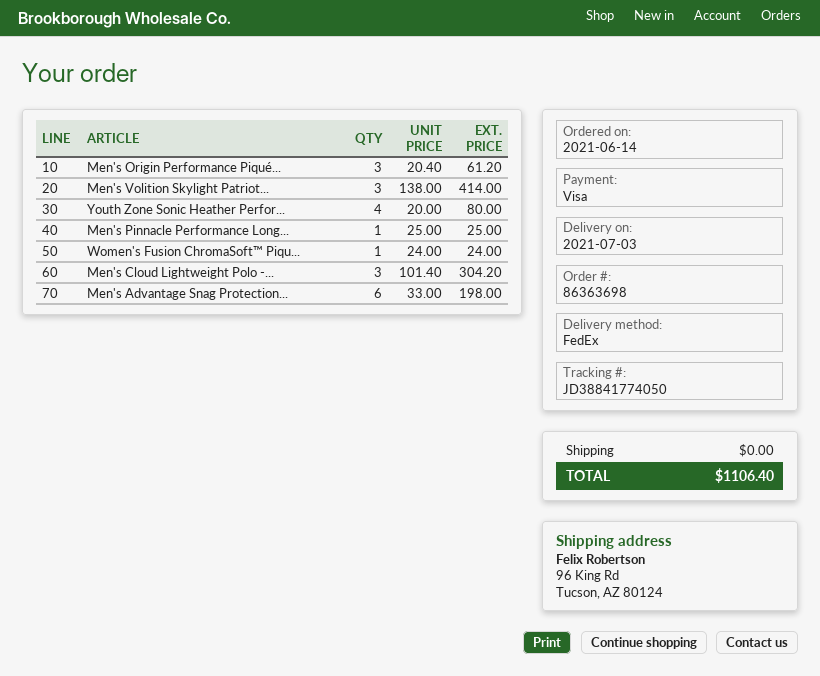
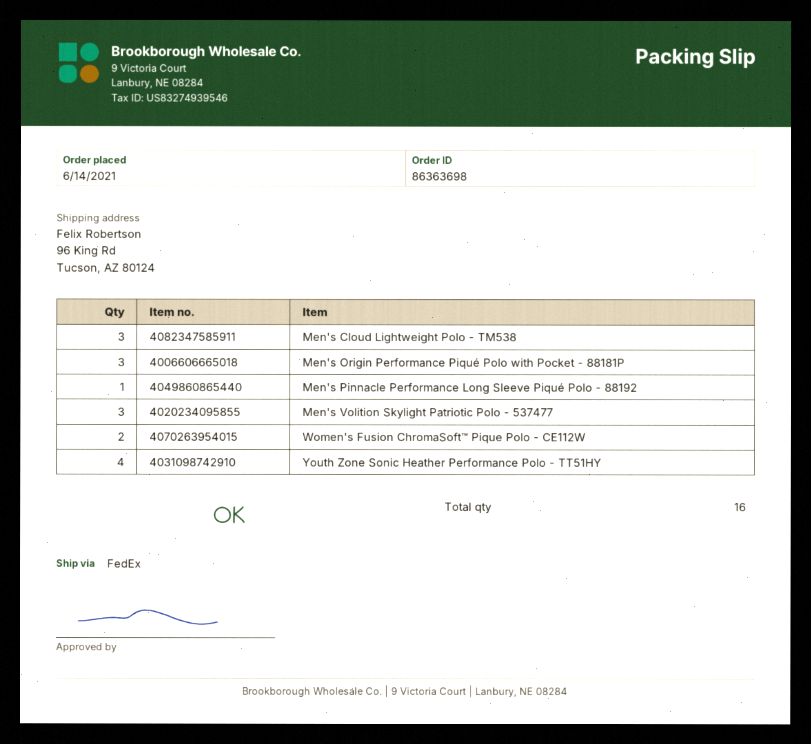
Women's Fusion ChromaSoft™ Piqu...: 1 -> 2
Men's Advantage Snag Protection...: 6 -> none

